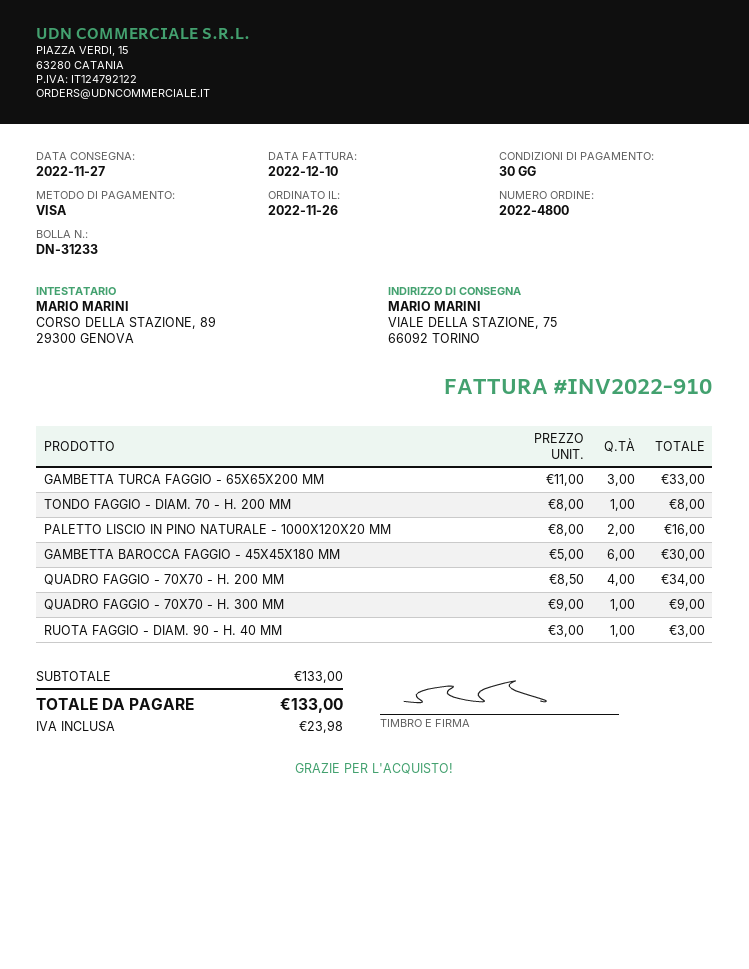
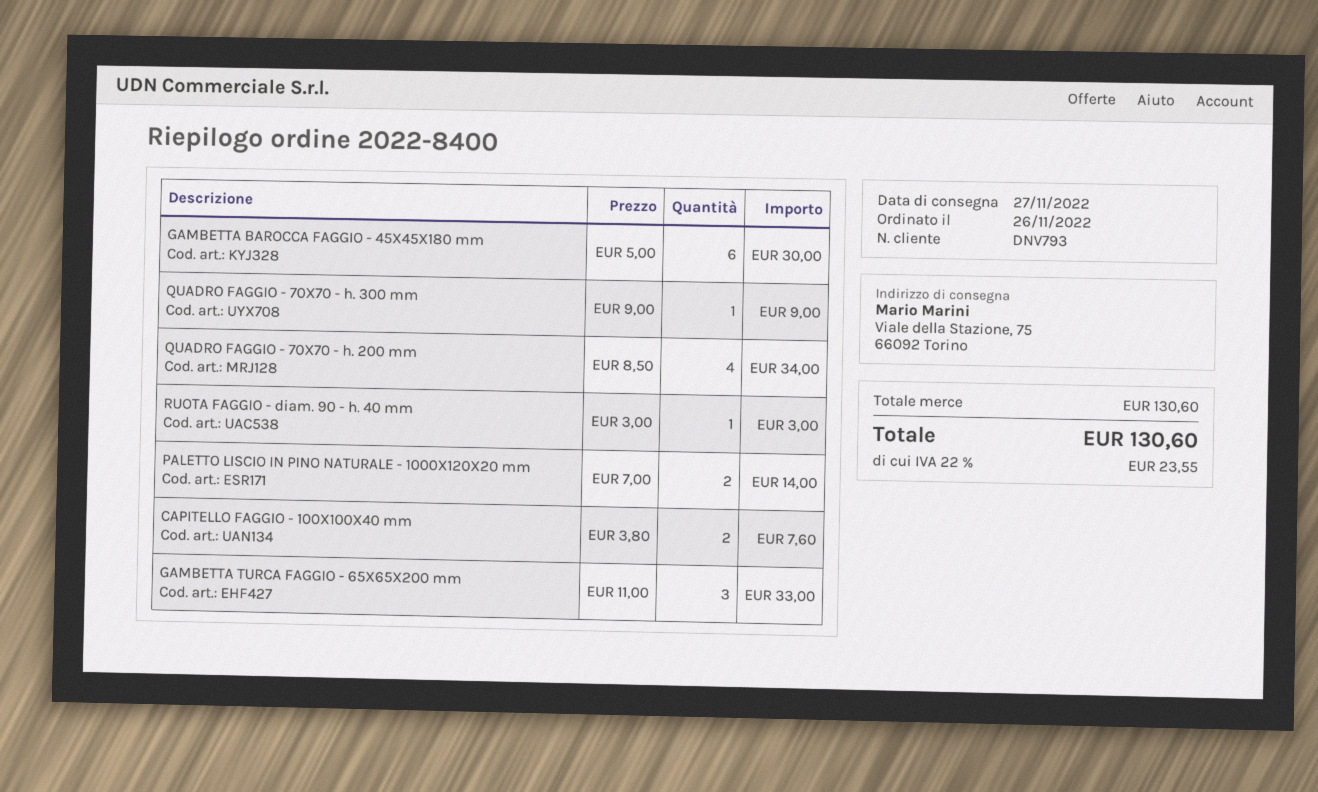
order number: 2022-4800 -> 2022-8400
TONDO FAGGIO - DIAM. 70 - H. 200 MM: 1 x 8.00 = 8.00 -> none
PALETTO LISCIO IN PINO NATURALE - 1000X120X20 MM: 2 x 8.00 = 16.00 -> 2 x 7.00 = 14.00
CAPITELLO FAGGIO - 100X100X40 mm: none -> 2 x 3.80 = 7.60
subtotal: 133.00 -> 130.60
tax: 23.98 -> 23.55
total: 133.00 -> 130.60

